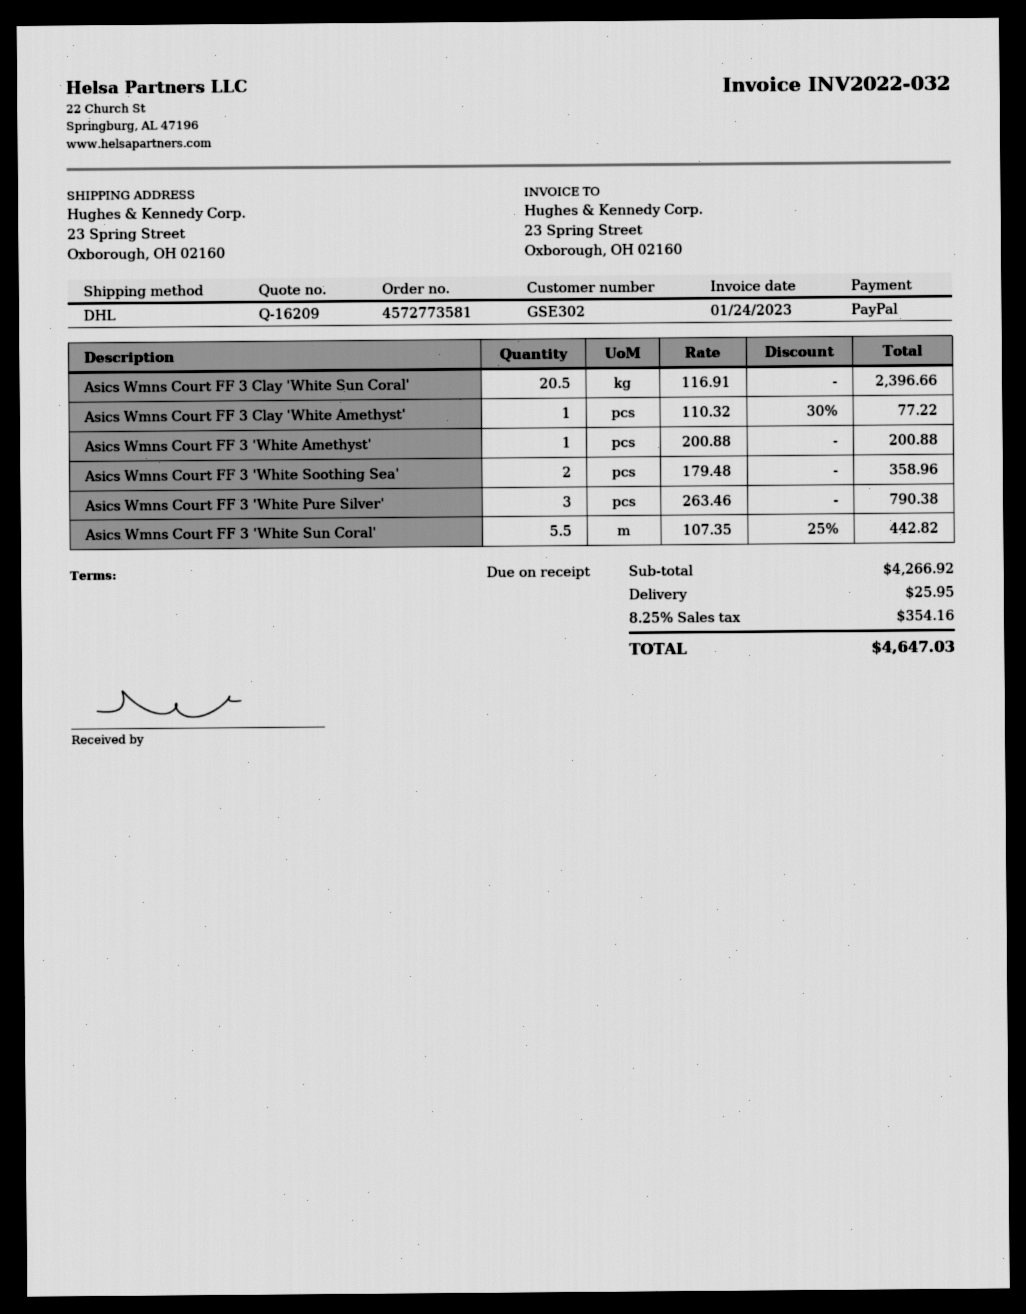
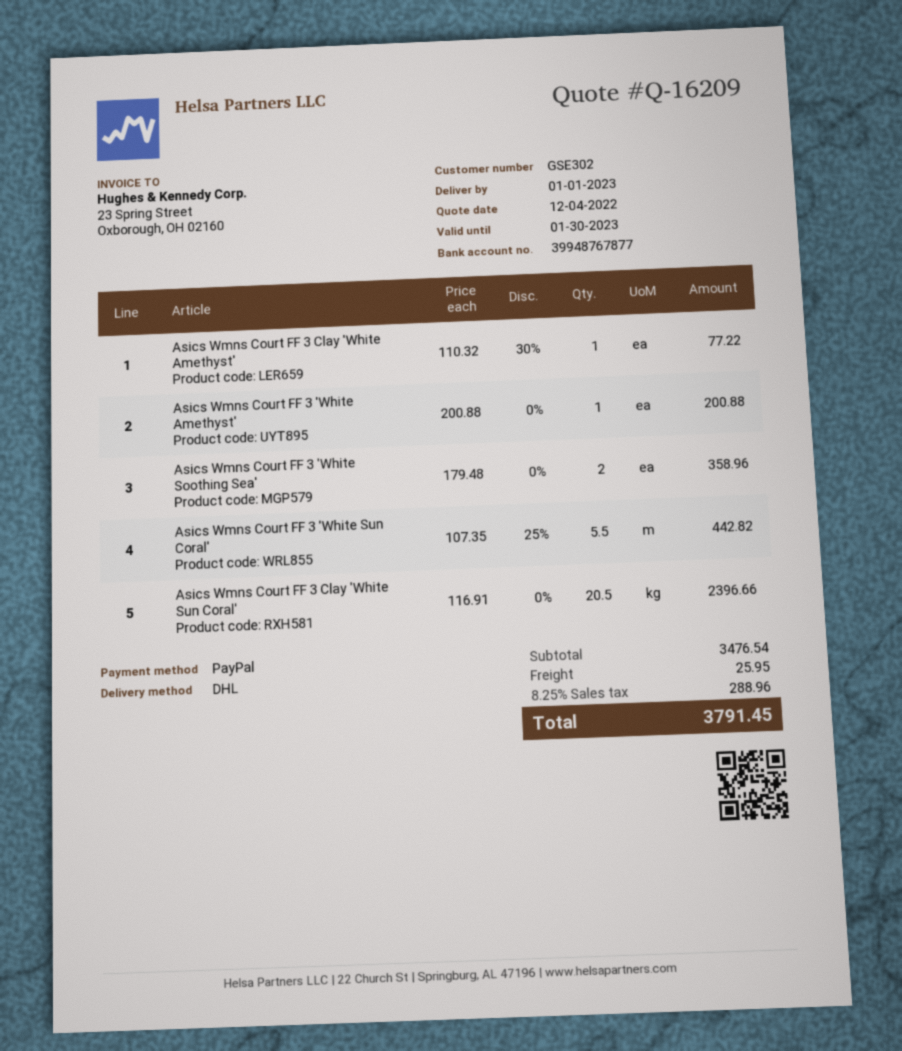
Asics Wmns Court FF 3 'White Pure Silver': 3 x 263.46 = 790.38 -> none
subtotal: 4266.92 -> 3476.54
tax: 8.25% = 354.16 -> 8.25% = 288.96
total: 4647.03 -> 3791.45

